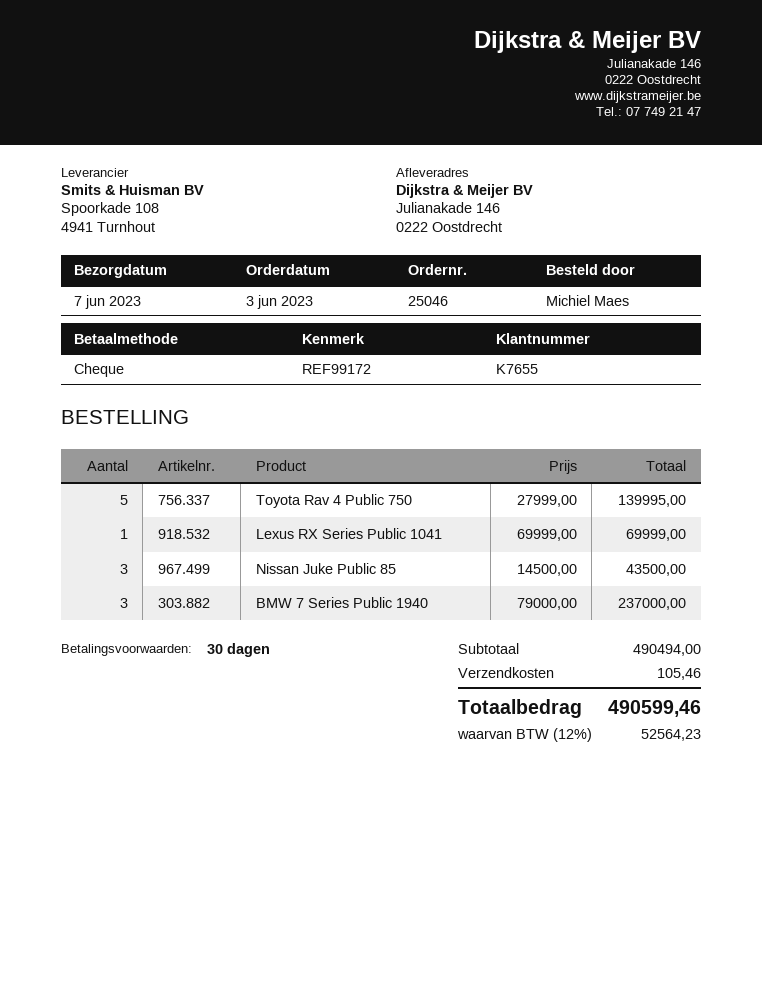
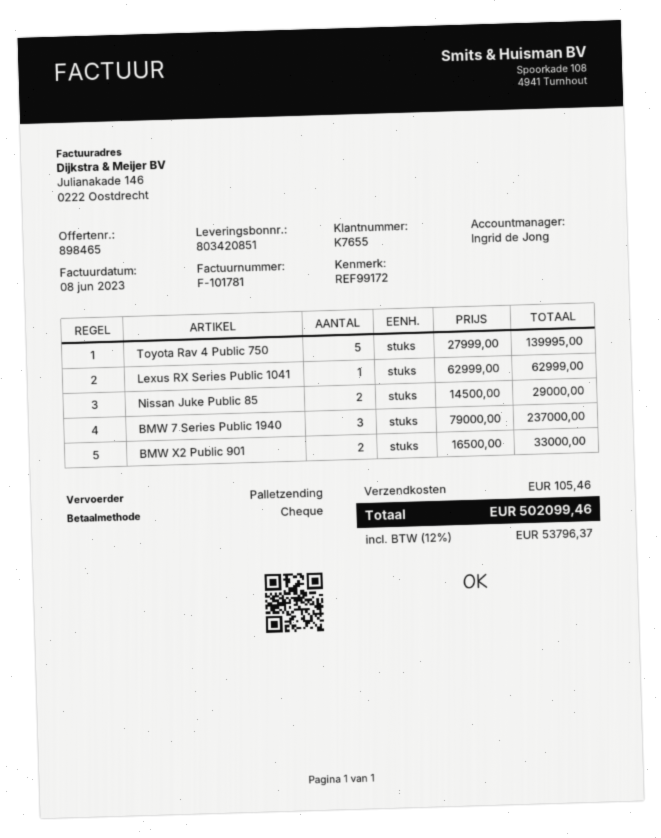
Lexus RX Series Public 1041: 1 x 69999.00 = 69999.00 -> 1 x 62999.00 = 62999.00
Nissan Juke Public 85: 3 x 14500.00 = 43500.00 -> 2 x 14500.00 = 29000.00
BMW X2 Public 901: none -> 2 x 16500.00 = 33000.00
tax: 12% = 52564.23 -> 12% = 53796.37
total: 490599.46 -> 502099.46

